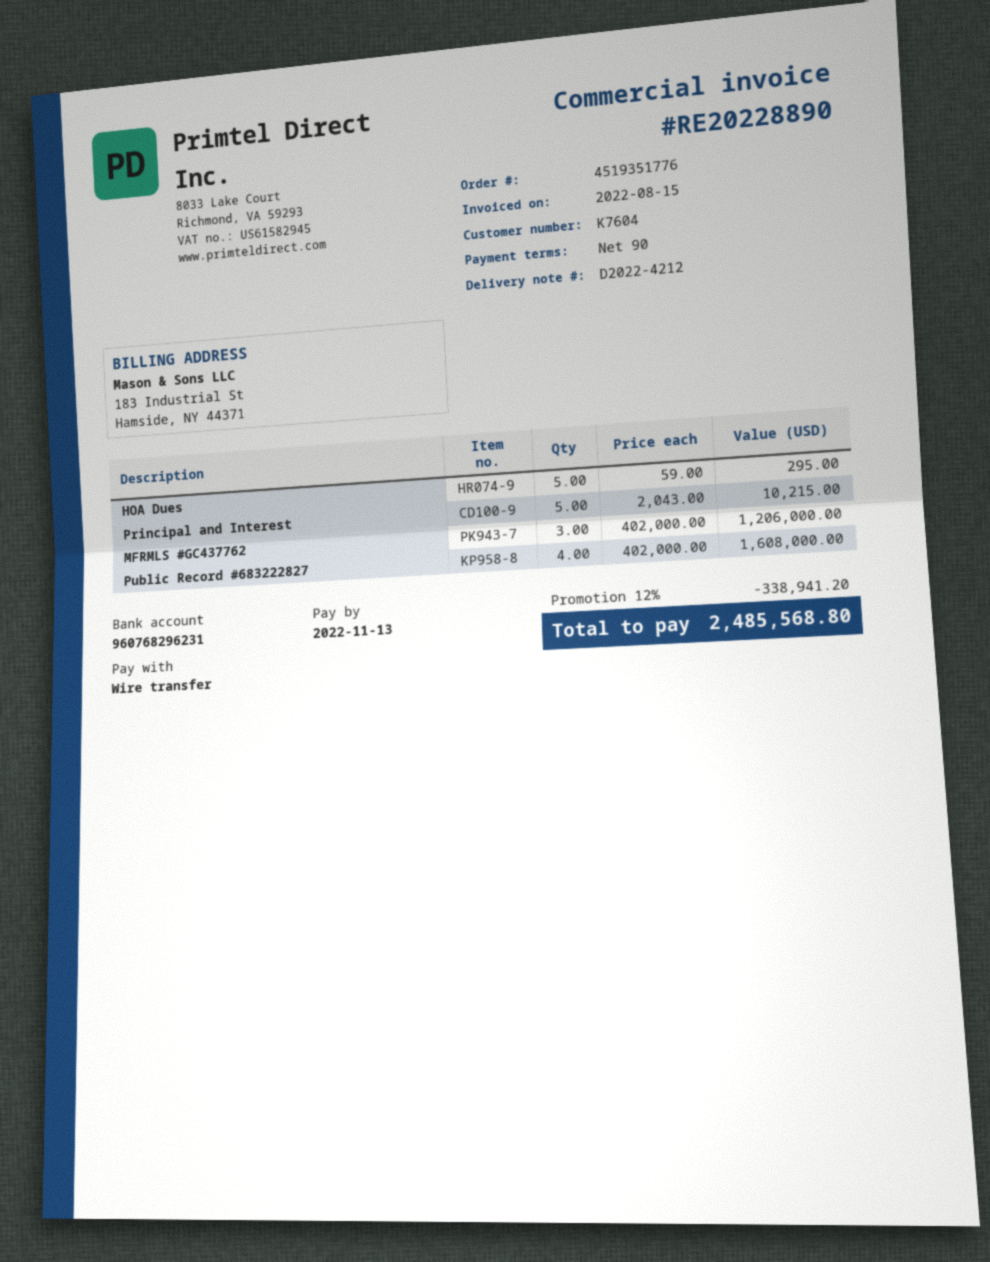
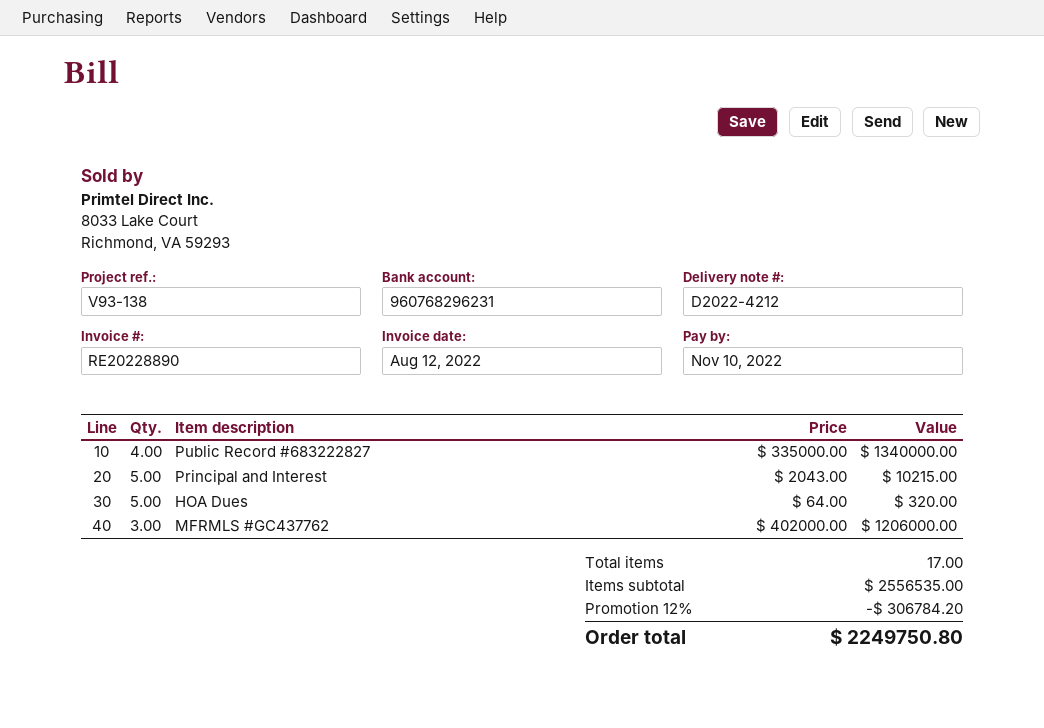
invoice date: 2022-08-15 -> 2022-08-12
due date: 2022-11-13 -> 2022-11-10
HOA Dues: 5 x 59.00 = 295.00 -> 5 x 64.00 = 320.00
Public Record #683222827: 4 x 402000.00 = 1608000.00 -> 4 x 335000.00 = 1340000.00
discount: 12% = 338941.20 -> 12% = 306784.20
total: 2485568.80 -> 2249750.80

